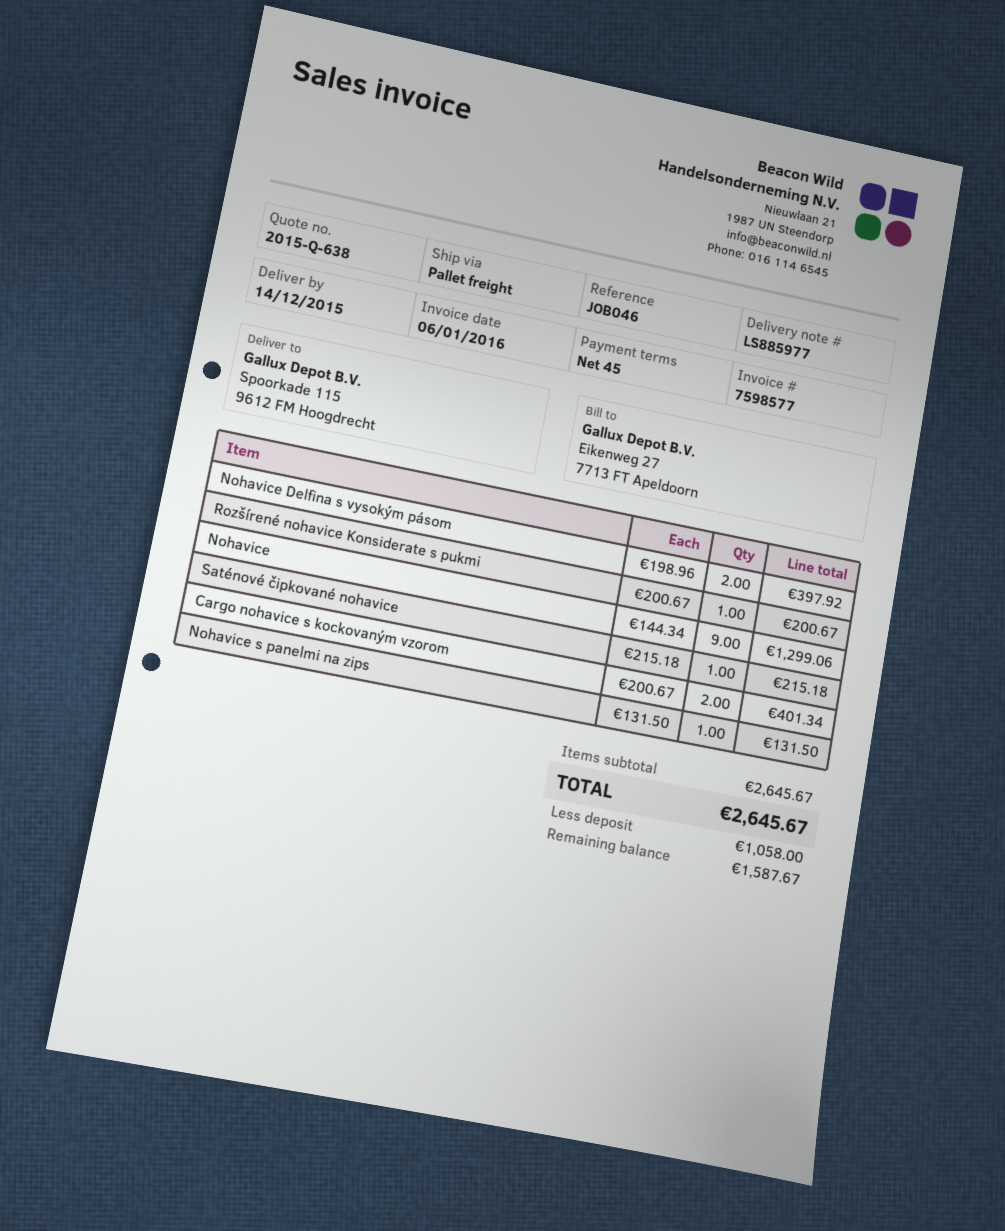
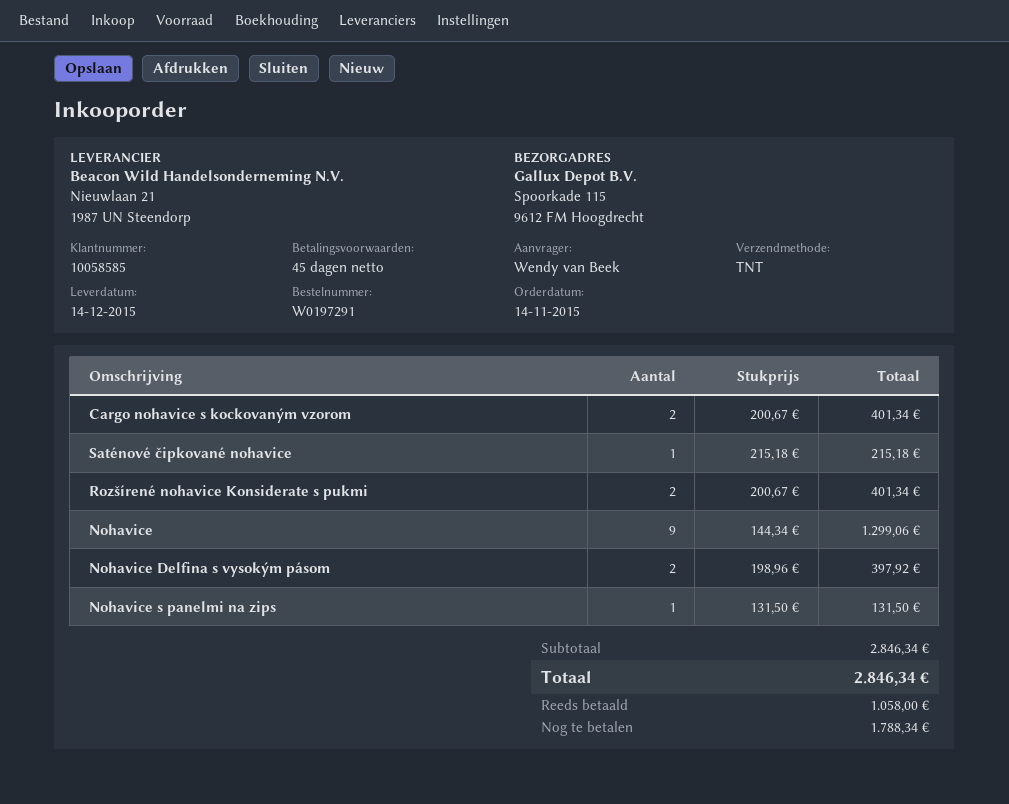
shipping method: pallet freight -> TNT
Rozšírené nohavice Konsiderate s pukmi: 1 x 200.67 = 200.67 -> 2 x 200.67 = 401.34
subtotal: 2645.67 -> 2846.34
total: 2645.67 -> 2846.34
balance: 1587.67 -> 1788.34

